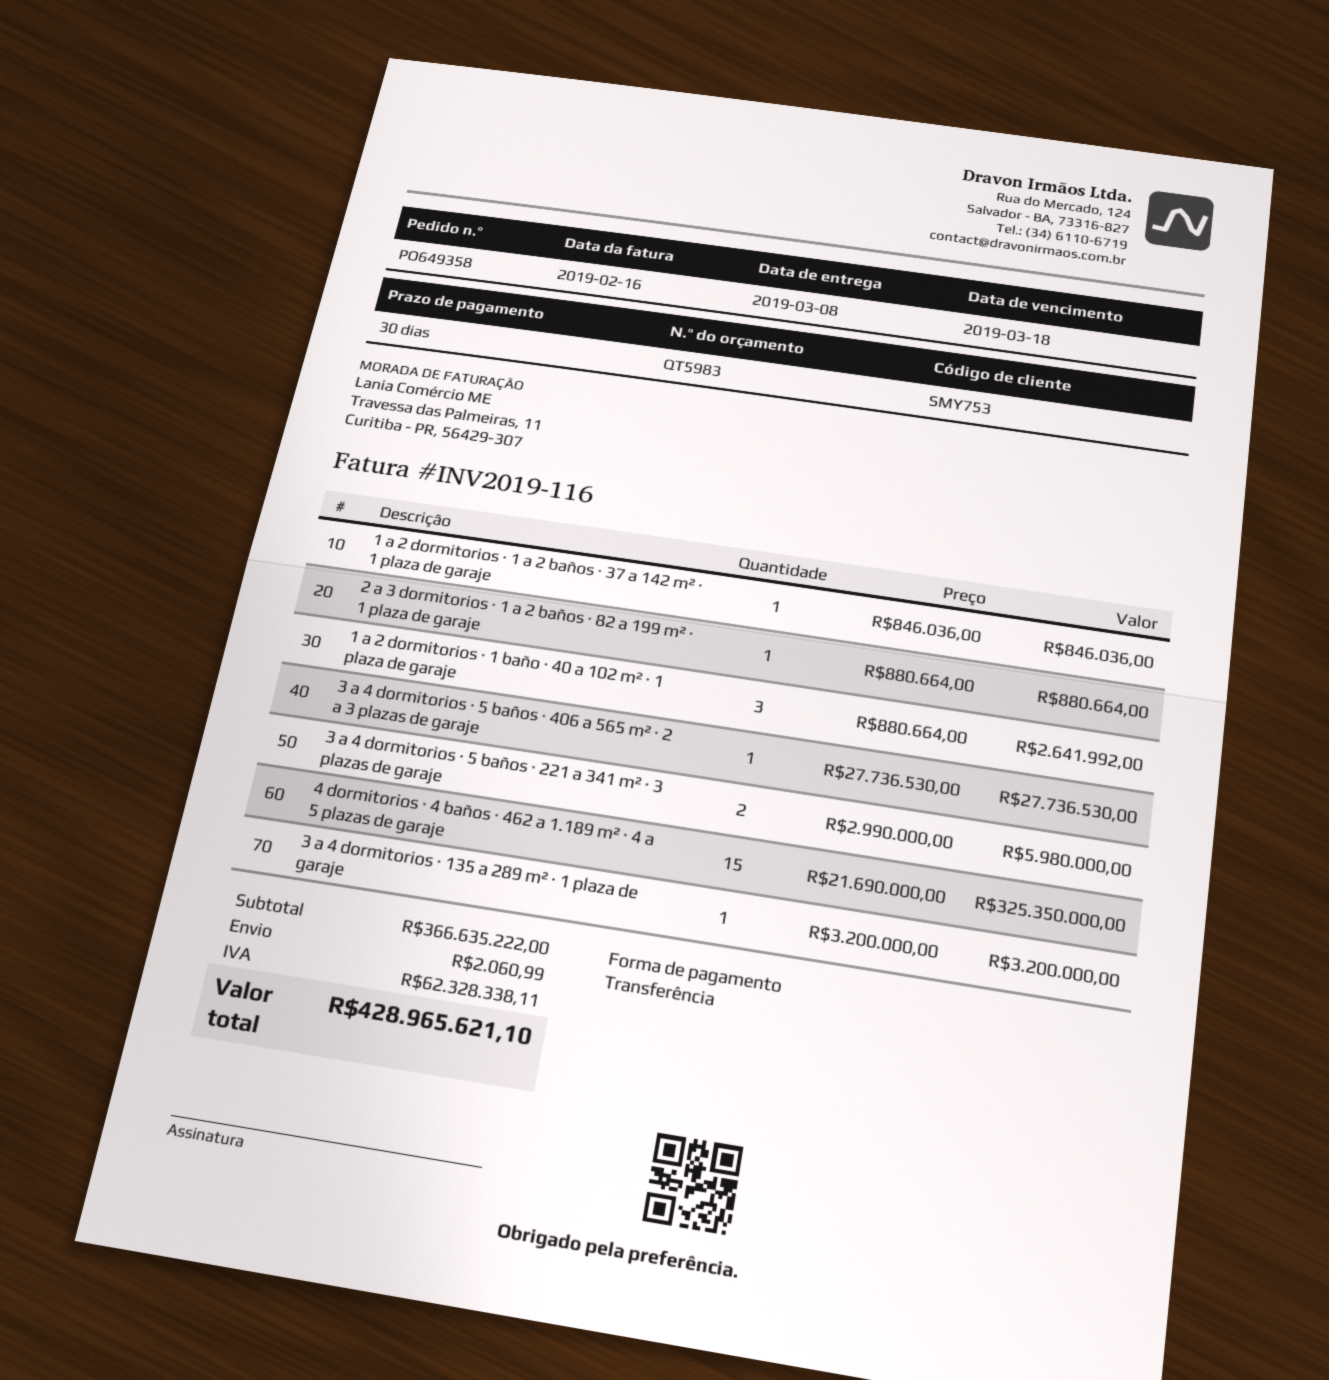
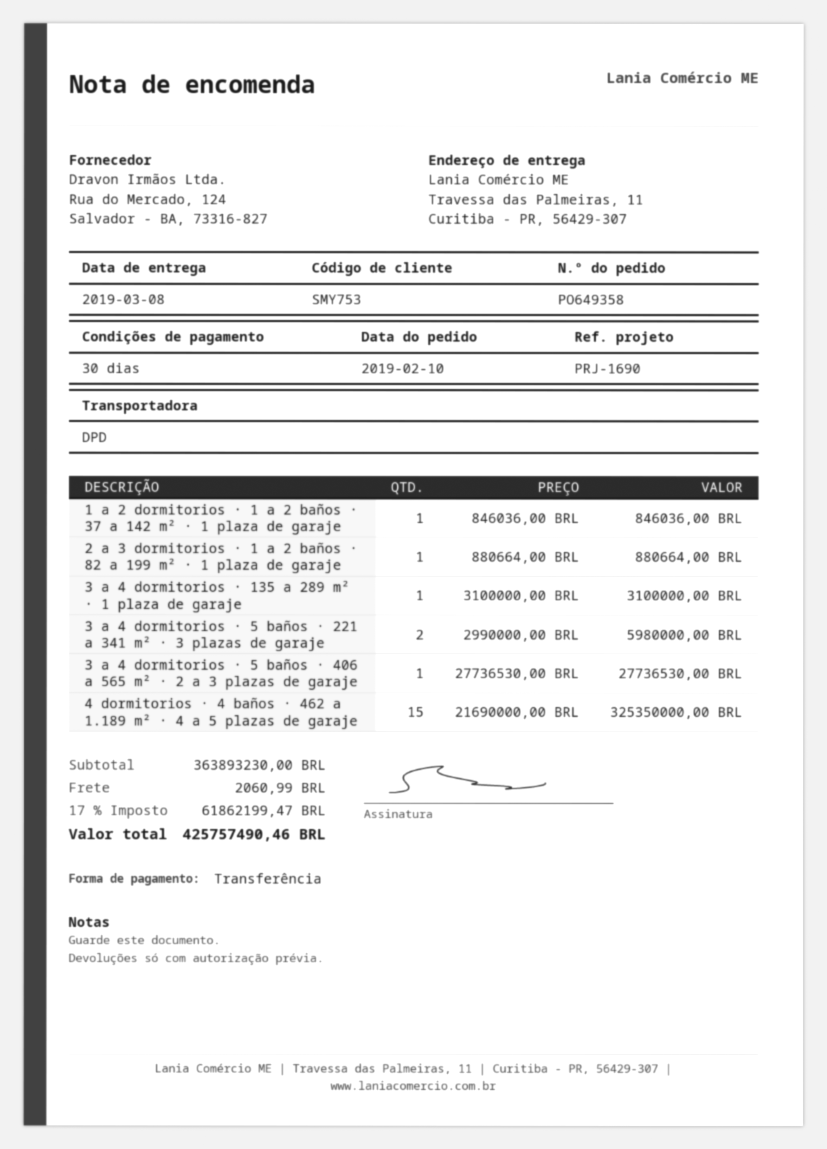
1 a 2 dormitorios · 1 baño · 40 a 102 m² · 1 plaza de garaje: 3 x 880664.00 = 2641992.00 -> none
3 a 4 dormitorios · 135 a 289 m² · 1 plaza de garaje: 1 x 3200000.00 = 3200000.00 -> 1 x 3100000.00 = 3100000.00
subtotal: 366635222.00 -> 363893230.00
tax: 62328338.11 -> 61862199.47
total: 428965621.10 -> 425757490.46

